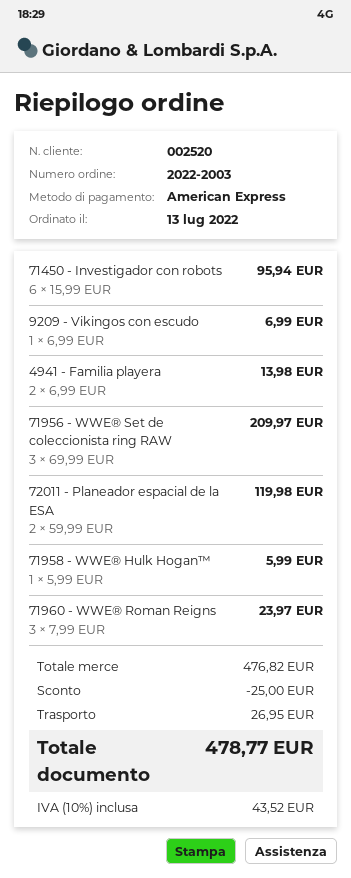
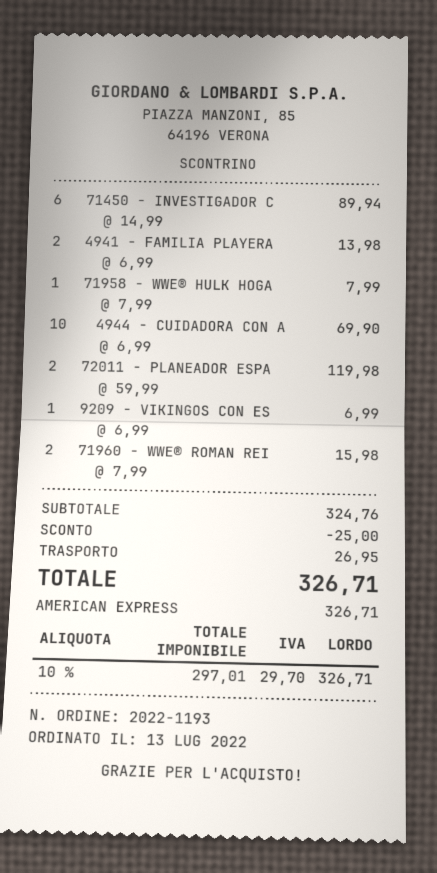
order number: 2022-2003 -> 2022-1193
71450 - Investigador con robots: 6 x 15.99 = 95.94 -> 6 x 14.99 = 89.94
71956 - WWE® Set de coleccionista ring RAW: 3 x 69.99 = 209.97 -> none
71958 - WWE® Hulk Hogan™: 1 x 5.99 = 5.99 -> 1 x 7.99 = 7.99
71960 - WWE® Roman Reigns: 3 x 7.99 = 23.97 -> 2 x 7.99 = 15.98
4944 - CUIDADORA CON A: none -> 10 x 6.99 = 69.90
subtotal: 476.82 -> 324.76
tax: 10% = 43.52 -> 10% = 29.70
total: 478.77 -> 326.71

